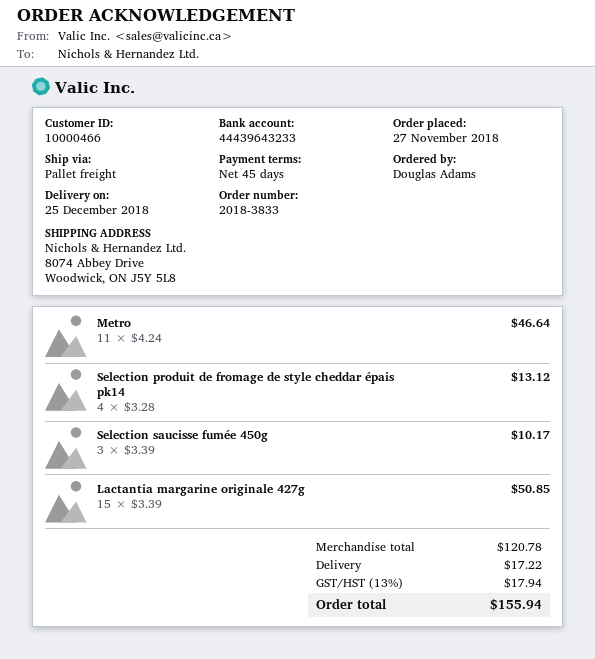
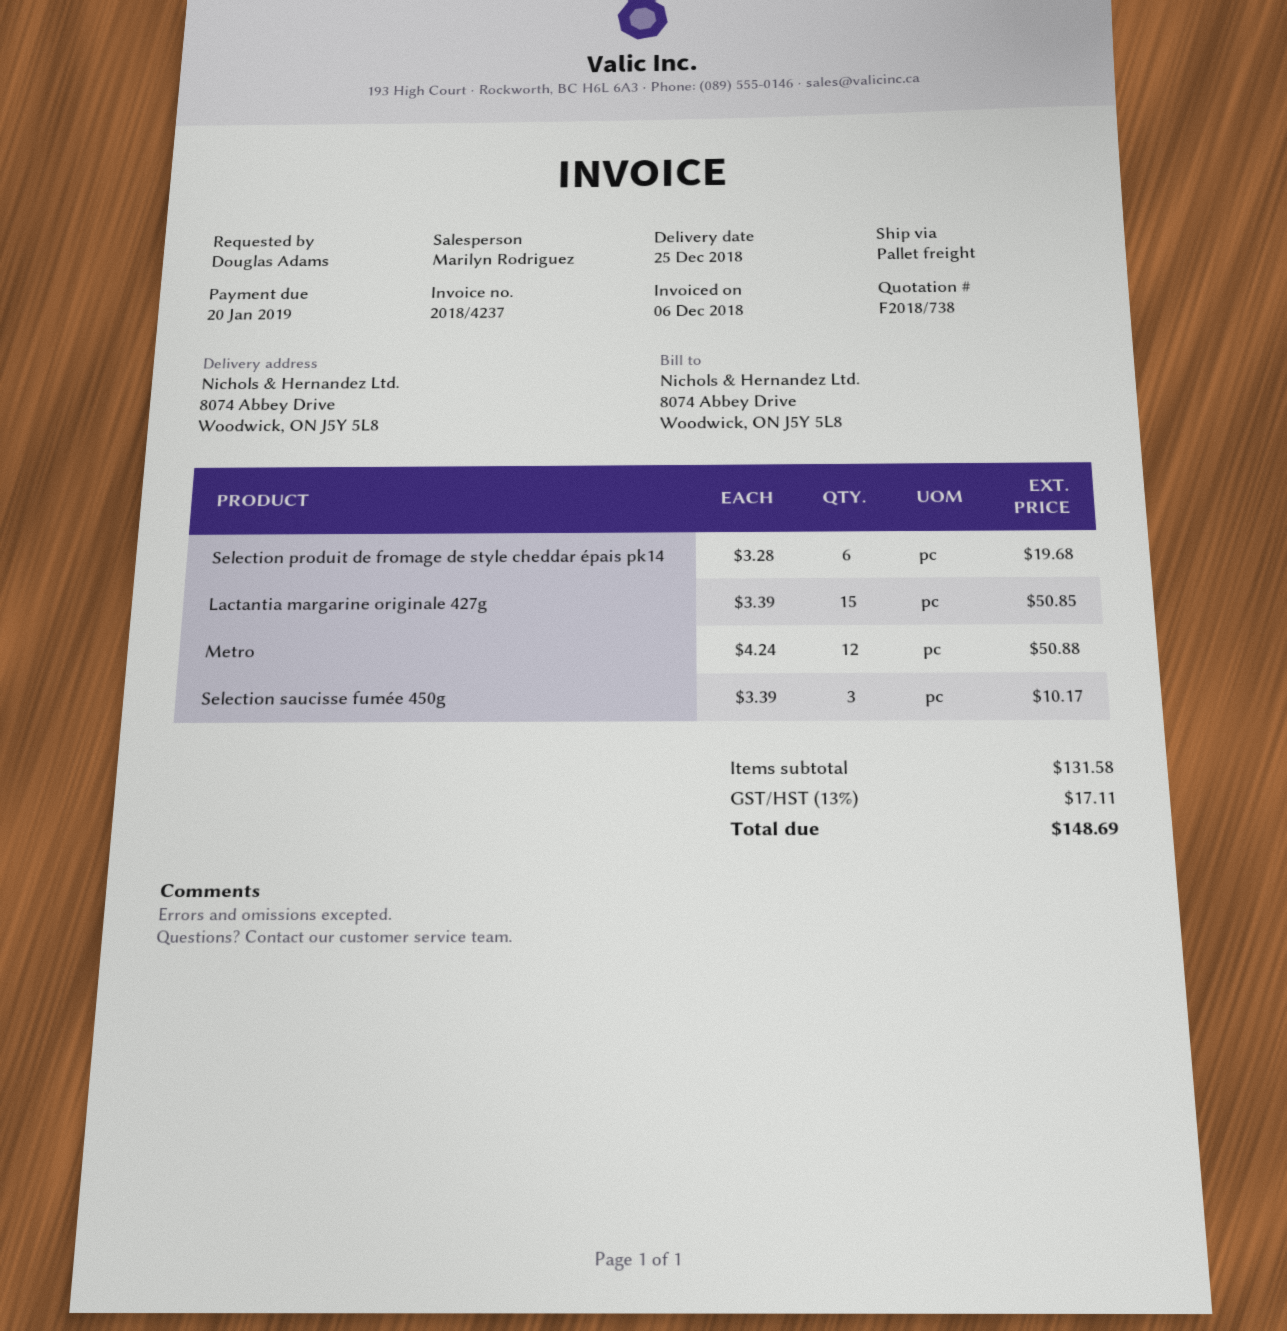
Metro: 11 x 4.24 = 46.64 -> 12 x 4.24 = 50.88
Selection produit de fromage de style cheddar épais pk14: 4 x 3.28 = 13.12 -> 6 x 3.28 = 19.68
subtotal: 120.78 -> 131.58
shipping: 17.22 -> none
tax: 13% = 17.94 -> 13% = 17.11
total: 155.94 -> 148.69

